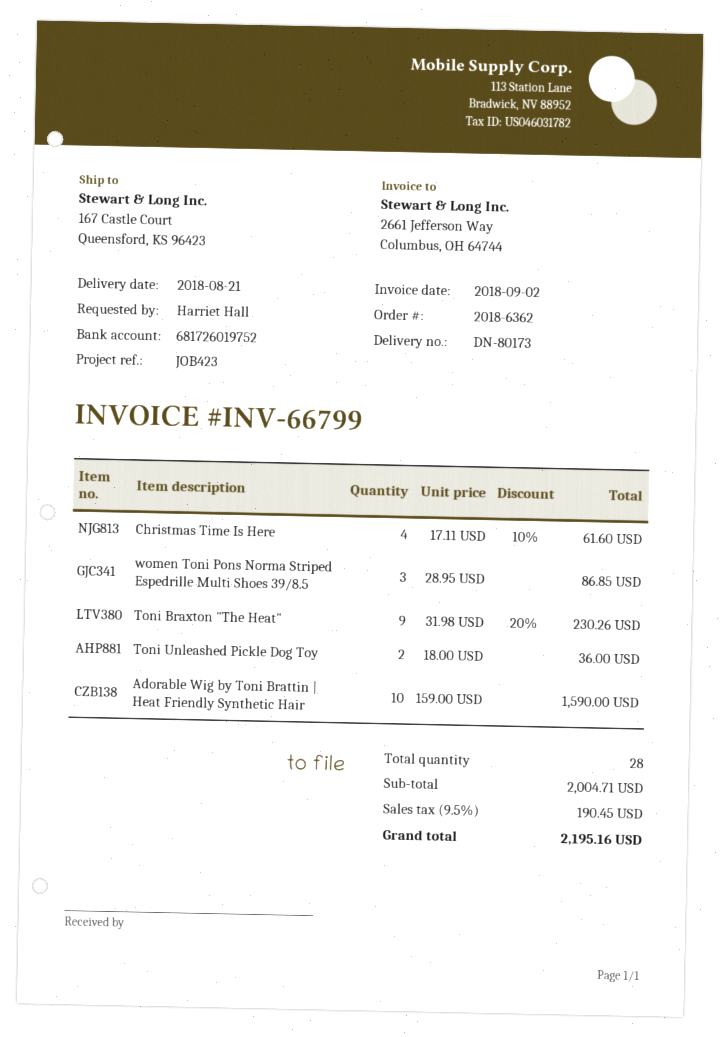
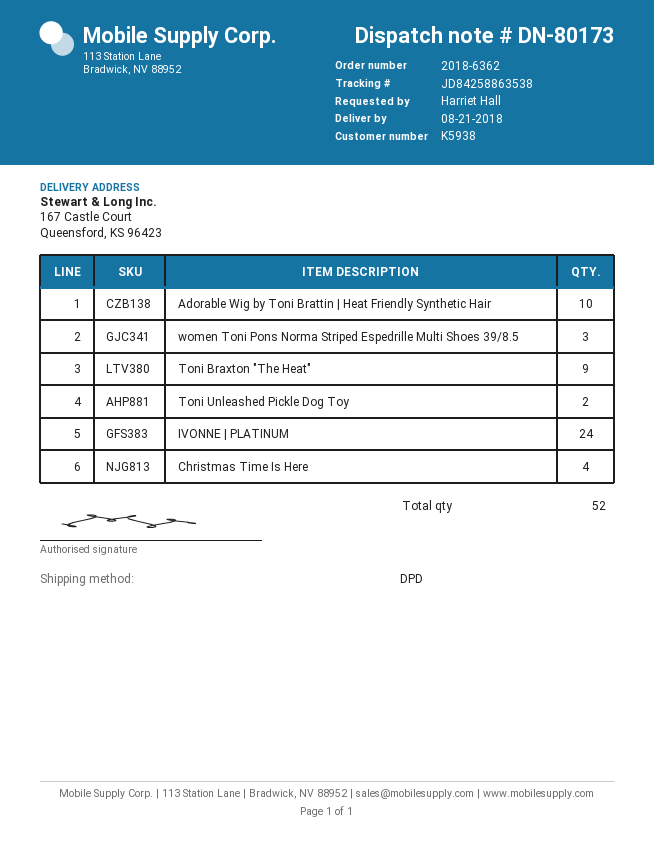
IVONNE | PLATINUM: none -> 24
total quantity: 28 -> 52

